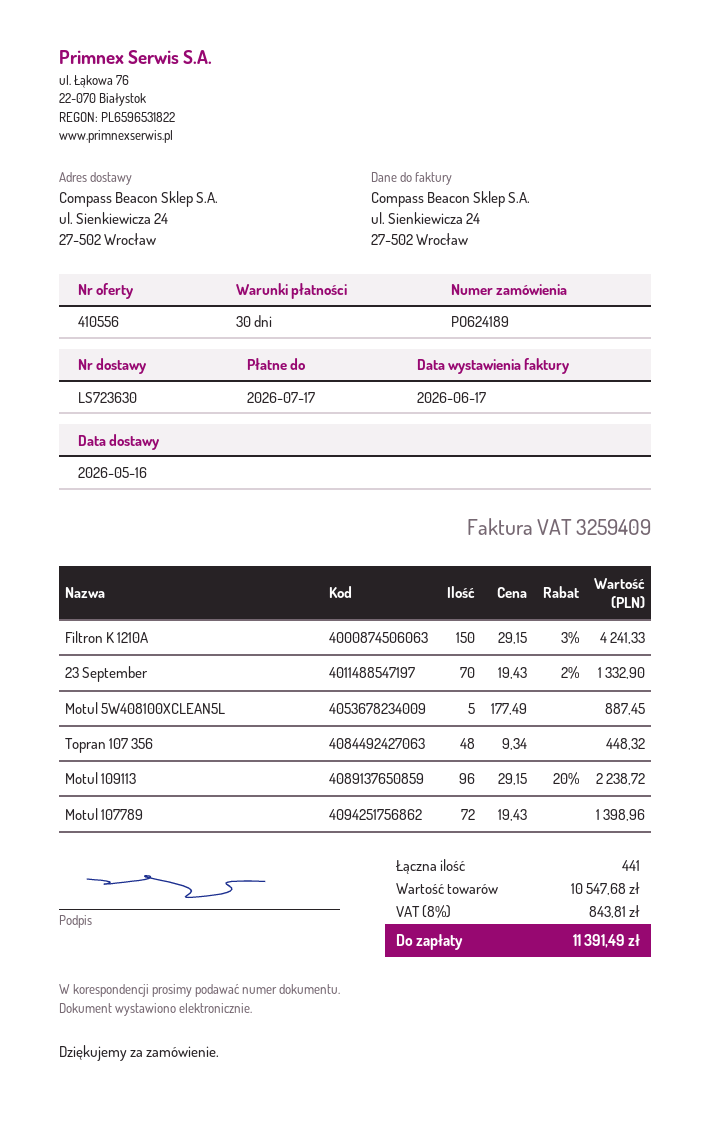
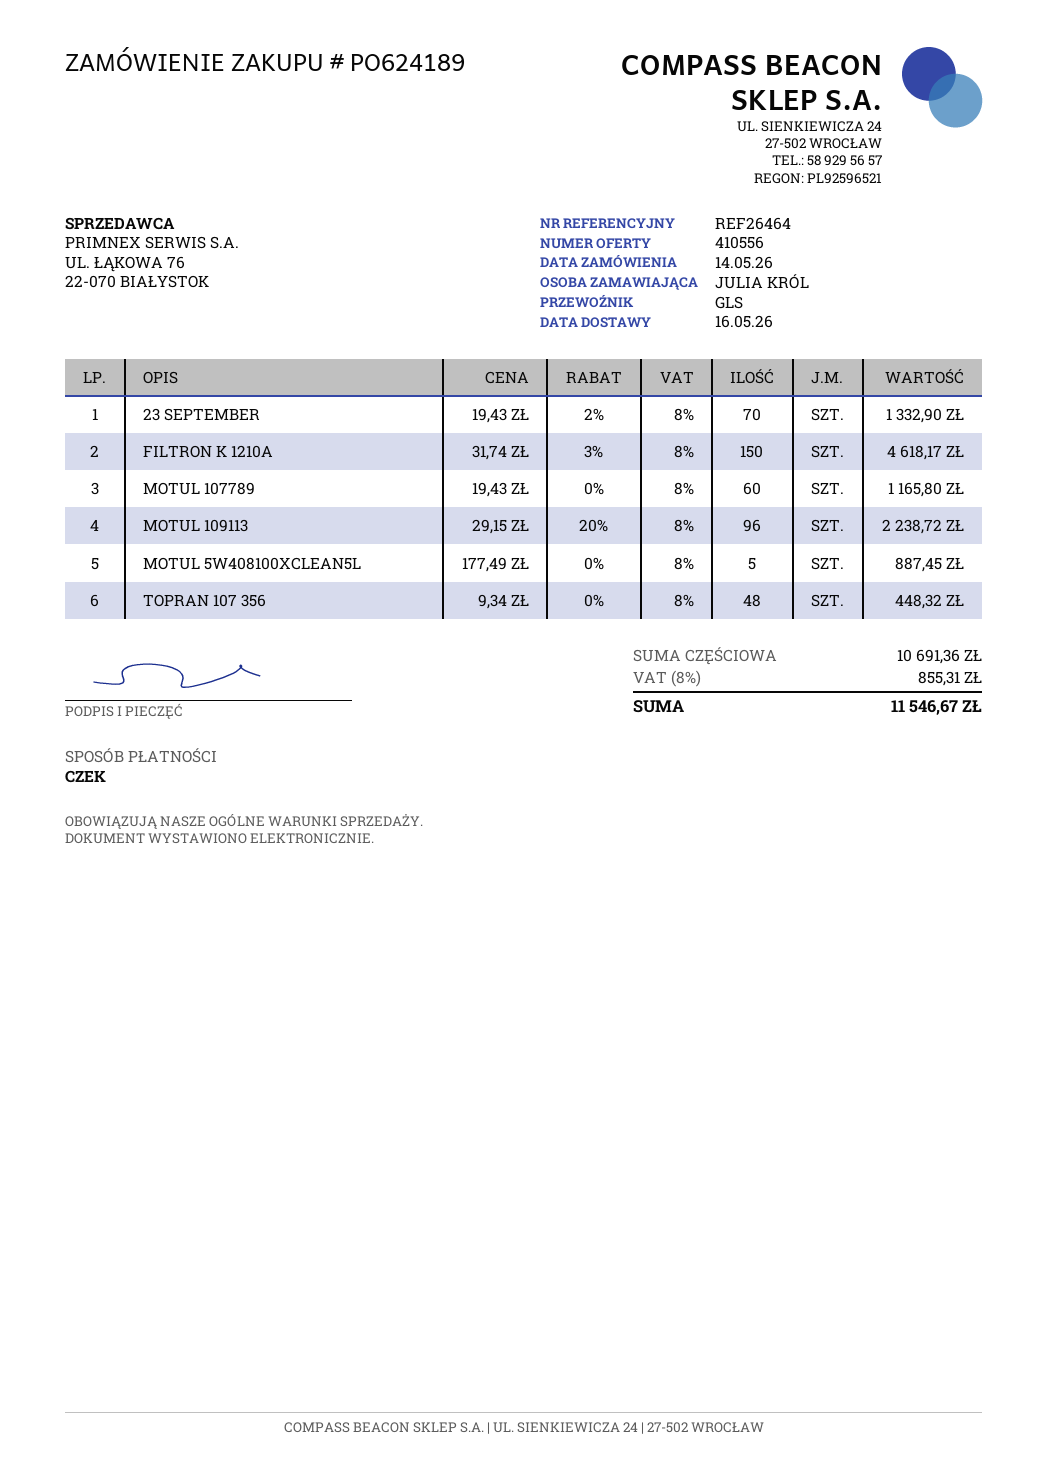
Filtron K 1210A: 150 x 29.15 - 3% = 4241.33 -> 150 x 31.74 - 3% = 4618.17
Motul 107789: 72 x 19.43 = 1398.96 -> 60 x 19.43 = 1165.80
subtotal: 10547.68 -> 10691.36
tax: 8% = 843.81 -> 8% = 855.31
total: 11391.49 -> 11546.67

